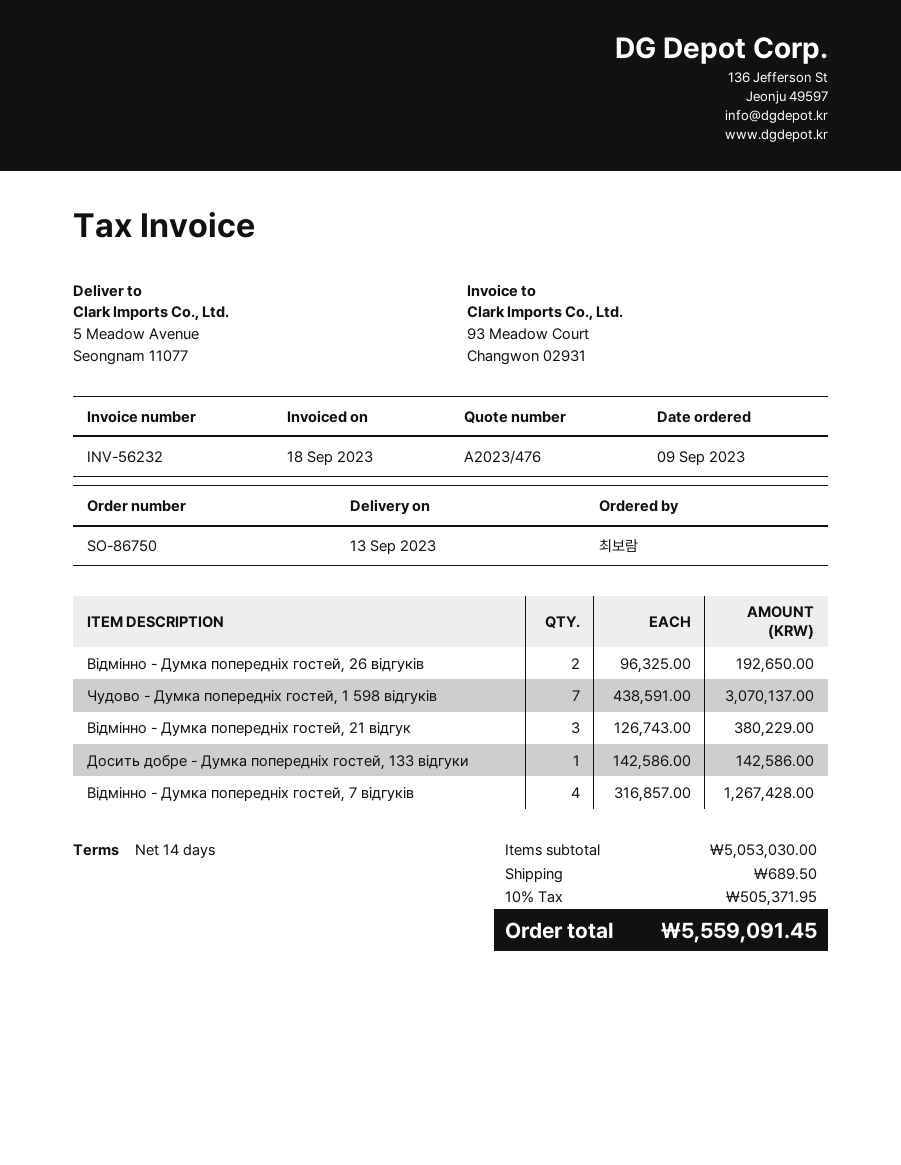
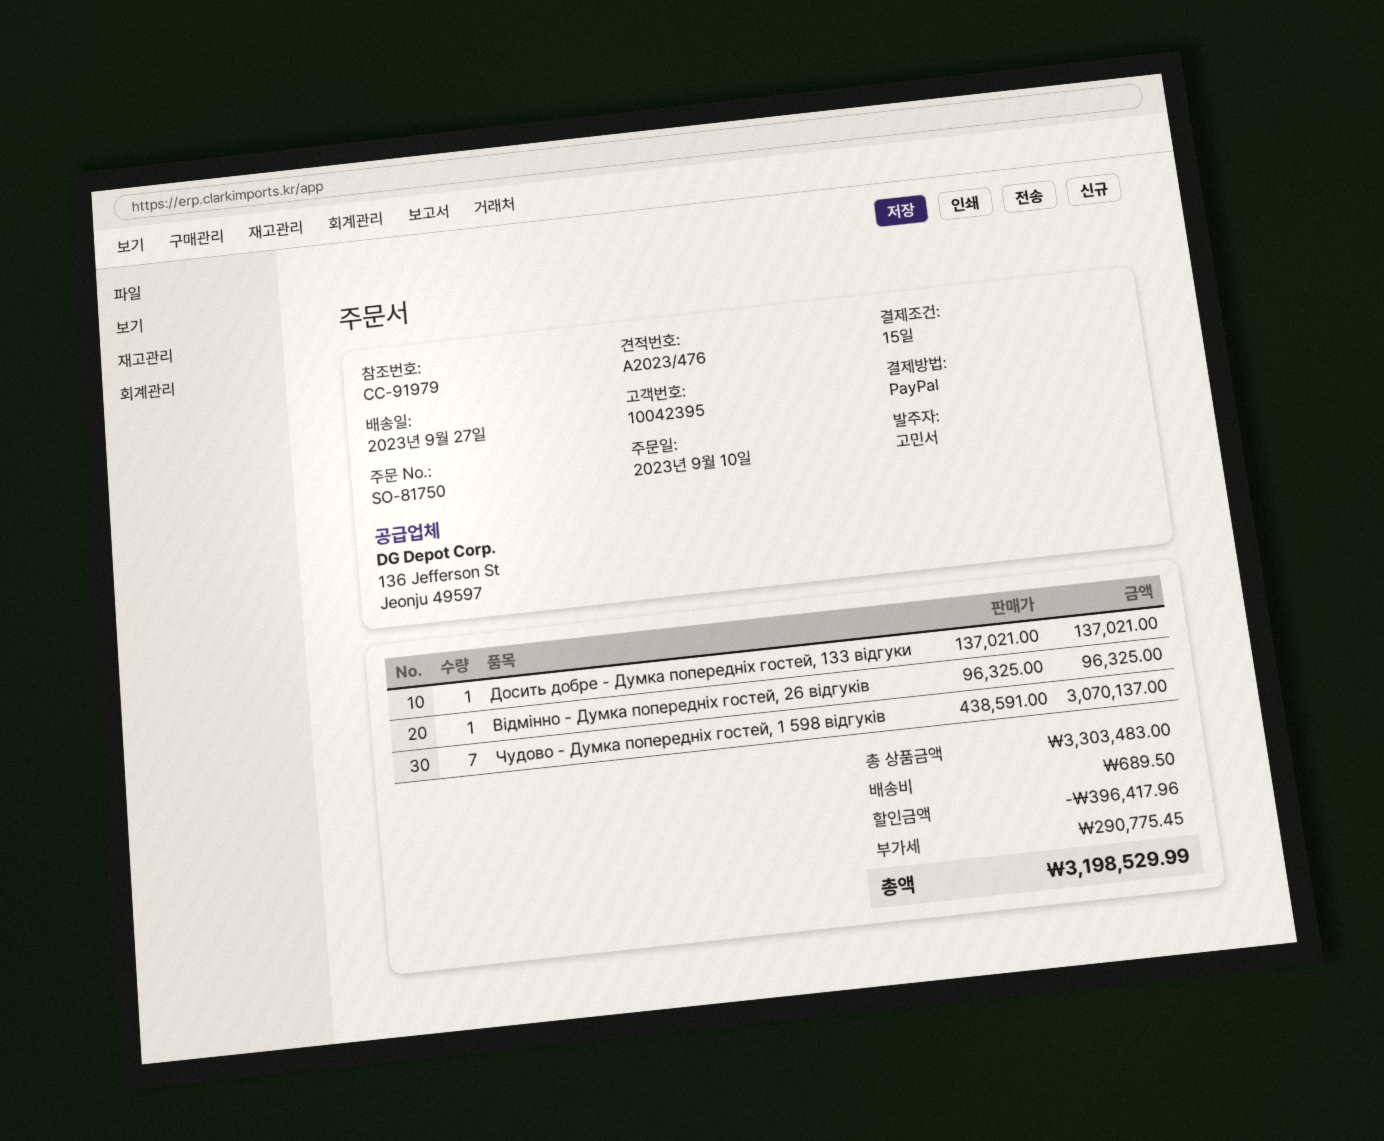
order number: SO-86750 -> SO-81750
order date: 2023-09-09 -> 2023-09-10
delivery date: 2023-09-13 -> 2023-09-27
payment terms: 14 days -> 15 days
ordered by: 최보람 -> 고민서
Відмінно - Думка попередніх гостей, 26 відгуків: 2 x 96325.00 = 192650.00 -> 1 x 96325.00 = 96325.00
Відмінно - Думка попередніх гостей, 21 відгук: 3 x 126743.00 = 380229.00 -> none
Досить добре - Думка попередніх гостей, 133 відгуки: 1 x 142586.00 = 142586.00 -> 1 x 137021.00 = 137021.00
Відмінно - Думка попередніх гостей, 7 відгуків: 4 x 316857.00 = 1267428.00 -> none
subtotal: 5053030.00 -> 3303483.00
discount: none -> 396417.96
tax: 505371.95 -> 290775.45
total: 5559091.45 -> 3198529.99

